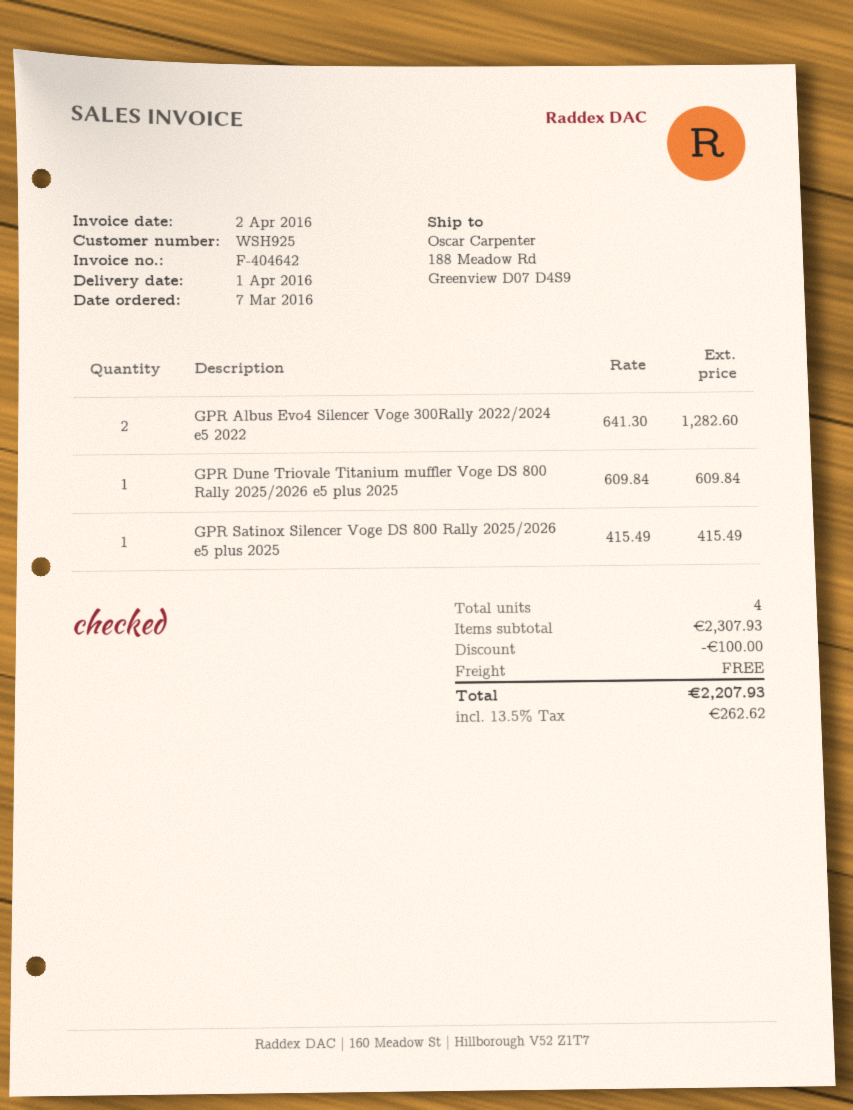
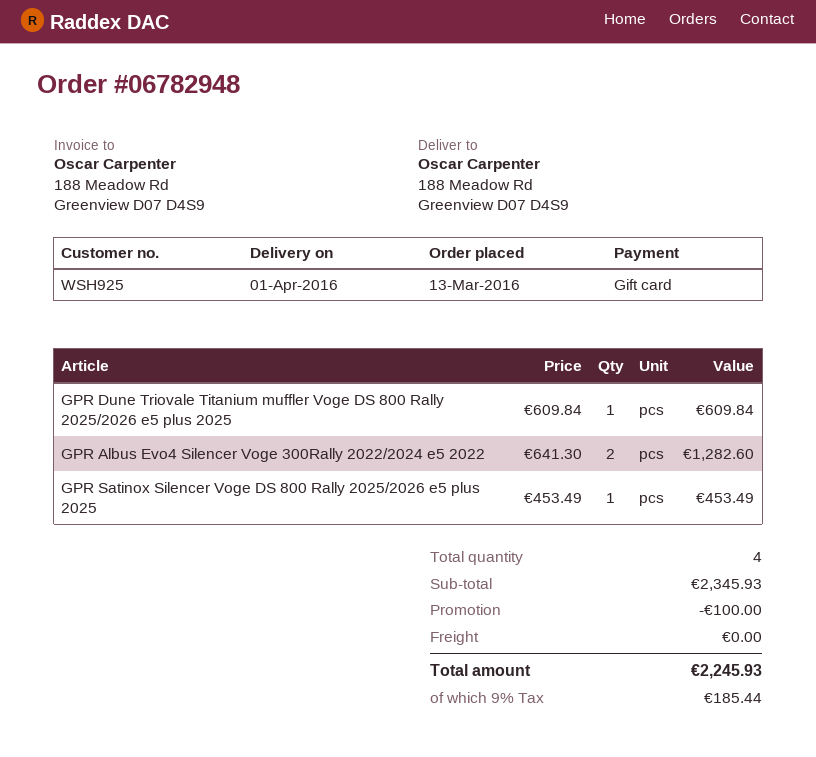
order date: 2016-03-07 -> 2016-03-13
GPR Satinox Silencer Voge DS 800 Rally 2025/2026 e5 plus 2025: 1 x 415.49 = 415.49 -> 1 x 453.49 = 453.49
subtotal: 2307.93 -> 2345.93
tax: 13.5% = 262.62 -> 9% = 185.44
total: 2207.93 -> 2245.93

